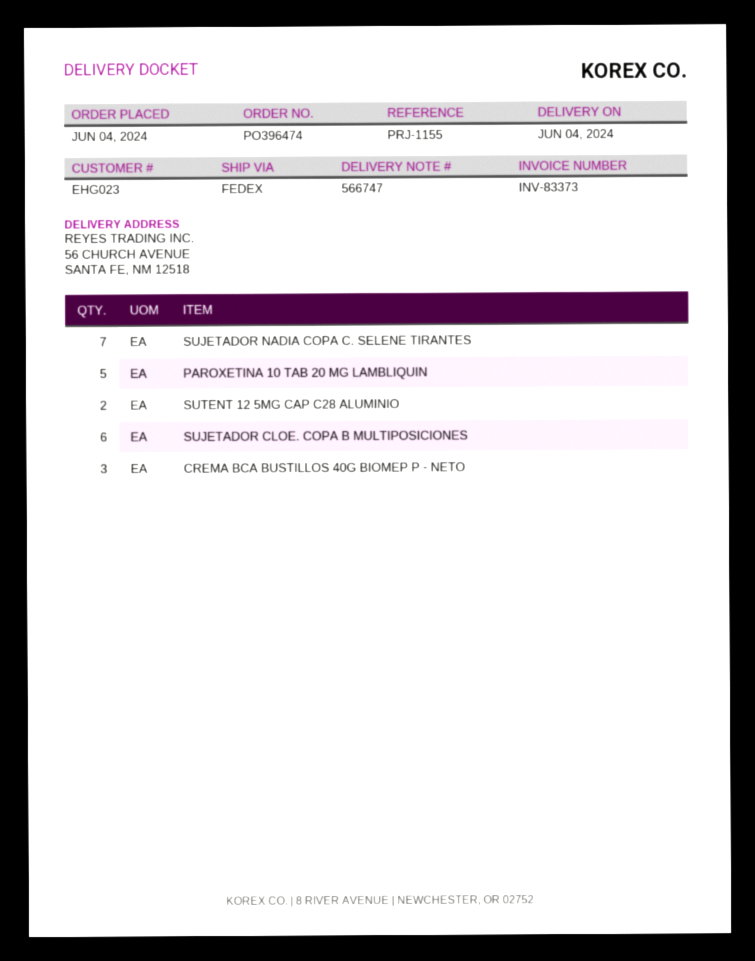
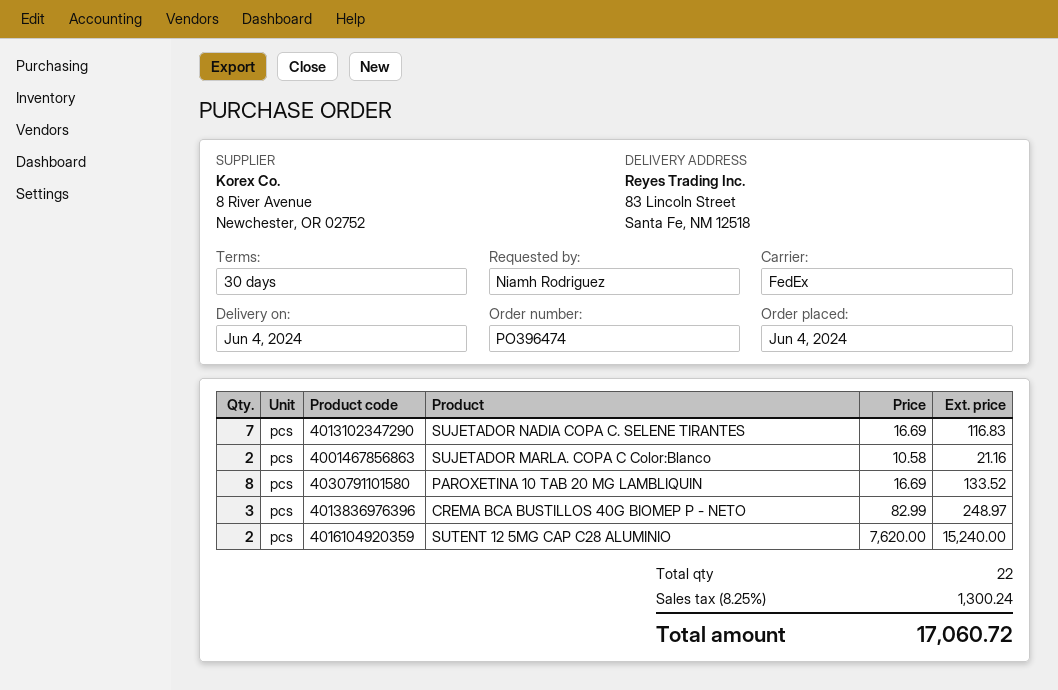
ship to: 56 CHURCH AVENUE, SANTA FE, NM 12518 -> 83 Lincoln Street, Santa Fe, NM 12518
PAROXETINA 10 TAB 20 MG LAMBLIQUIN: 5 -> 8
SUJETADOR CLOE. COPA B MULTIPOSICIONES: 6 -> none
SUJETADOR MARLA. COPA C Color:Blanco: none -> 2

